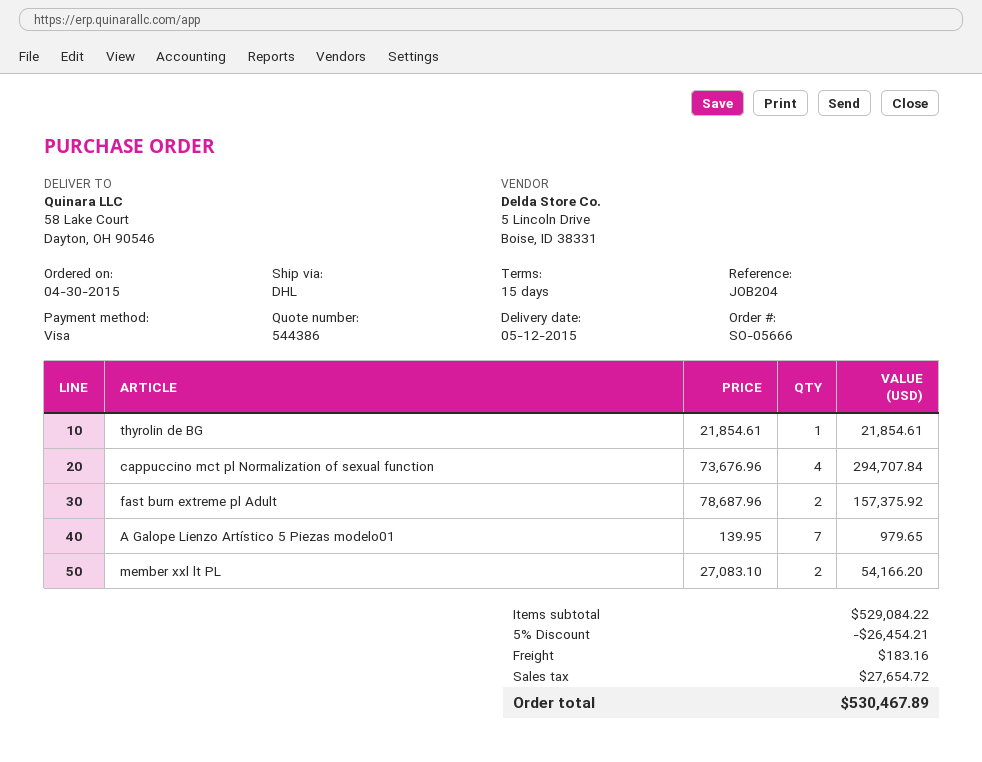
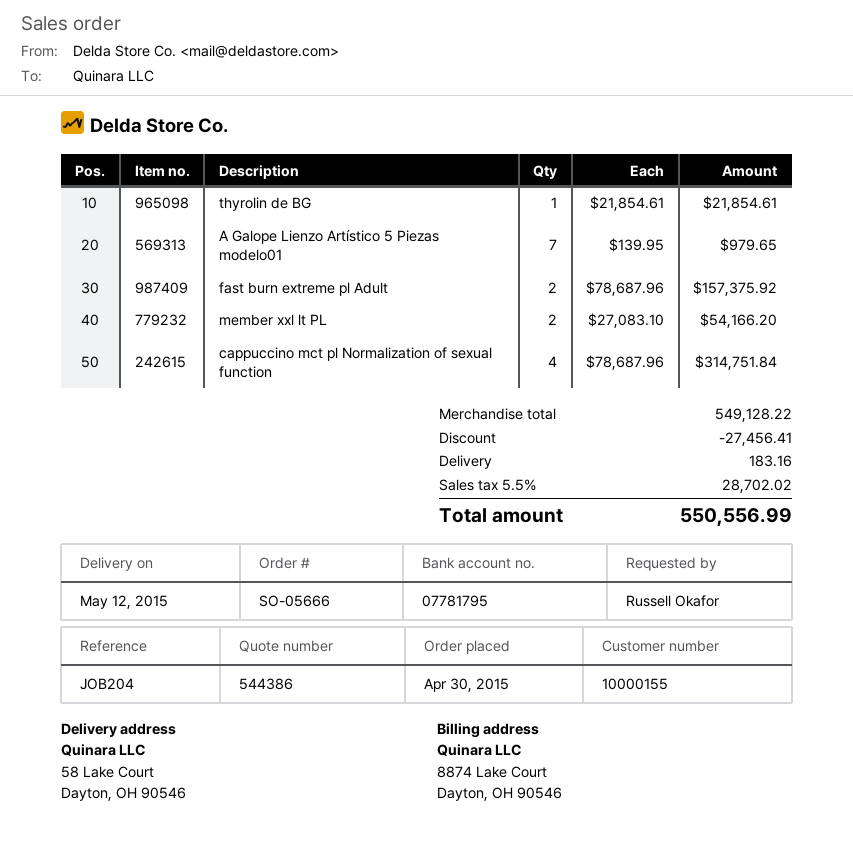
cappuccino mct pl Normalization of sexual function: 4 x 73676.96 = 294707.84 -> 4 x 78687.96 = 314751.84
subtotal: 529084.22 -> 549128.22
discount: 26454.21 -> 27456.41
tax: 27654.72 -> 28702.02
total: 530467.89 -> 550556.99

